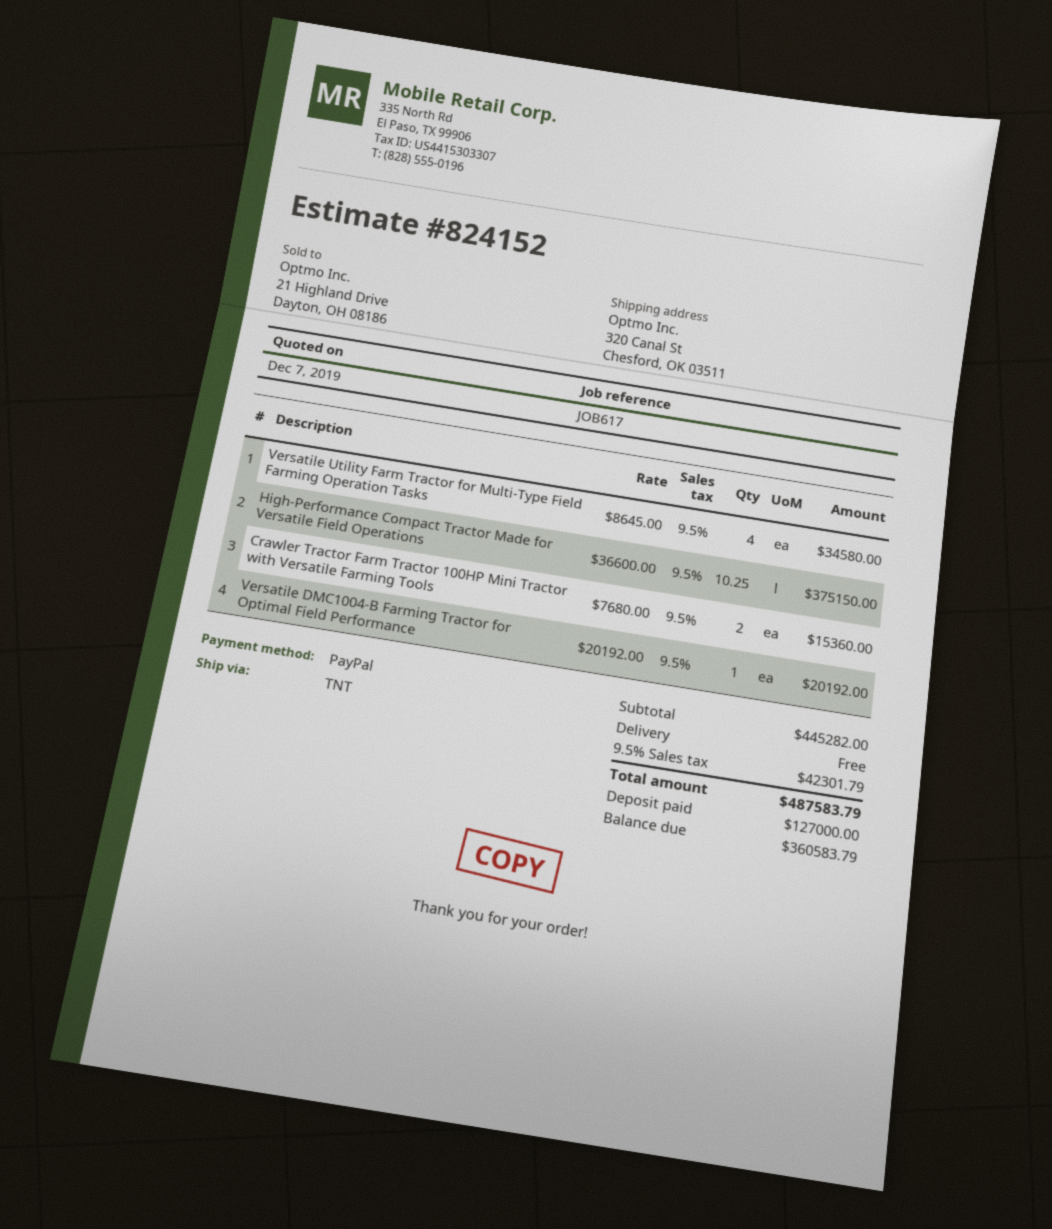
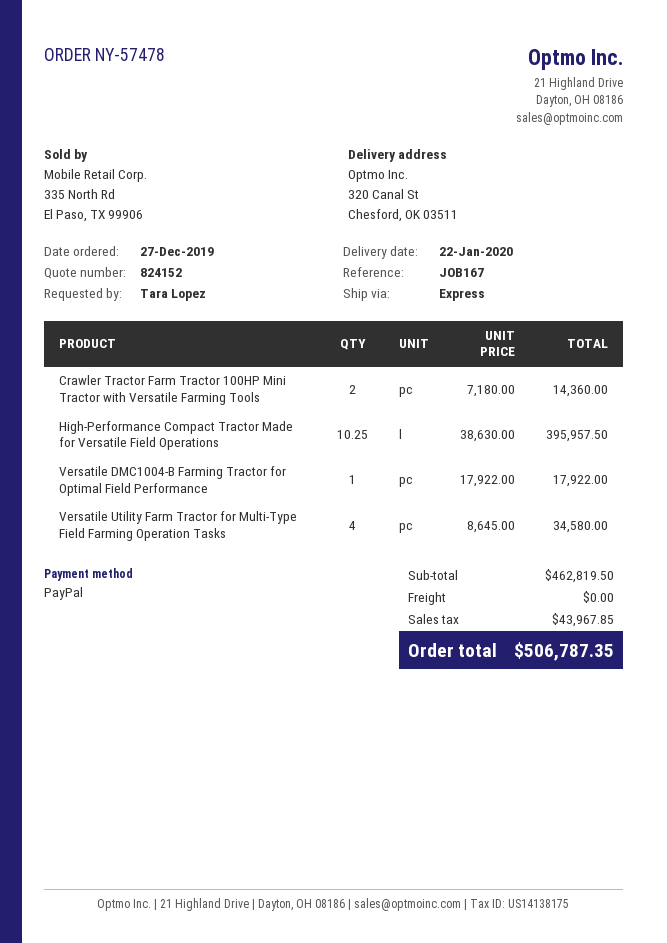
reference: JOB617 -> JOB167
shipping method: TNT -> express
High-Performance Compact Tractor Made for Versatile Field Operations: 10.25 x 36600.00 = 375150.00 -> 10.25 x 38630.00 = 395957.50
Crawler Tractor Farm Tractor 100HP Mini Tractor with Versatile Farming Tools: 2 x 7680.00 = 15360.00 -> 2 x 7180.00 = 14360.00
Versatile DMC1004-B Farming Tractor for Optimal Field Performance: 1 x 20192.00 = 20192.00 -> 1 x 17922.00 = 17922.00
subtotal: 445282.00 -> 462819.50
tax: 42301.79 -> 43967.85
total: 487583.79 -> 506787.35

